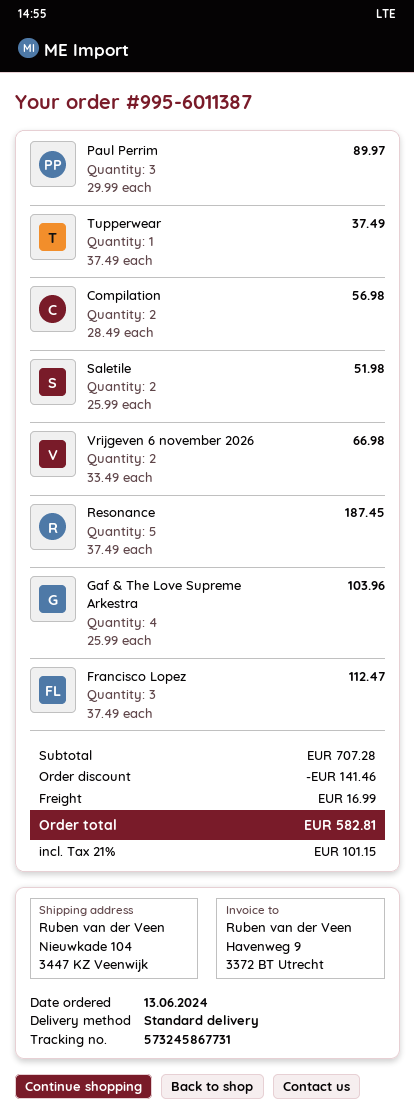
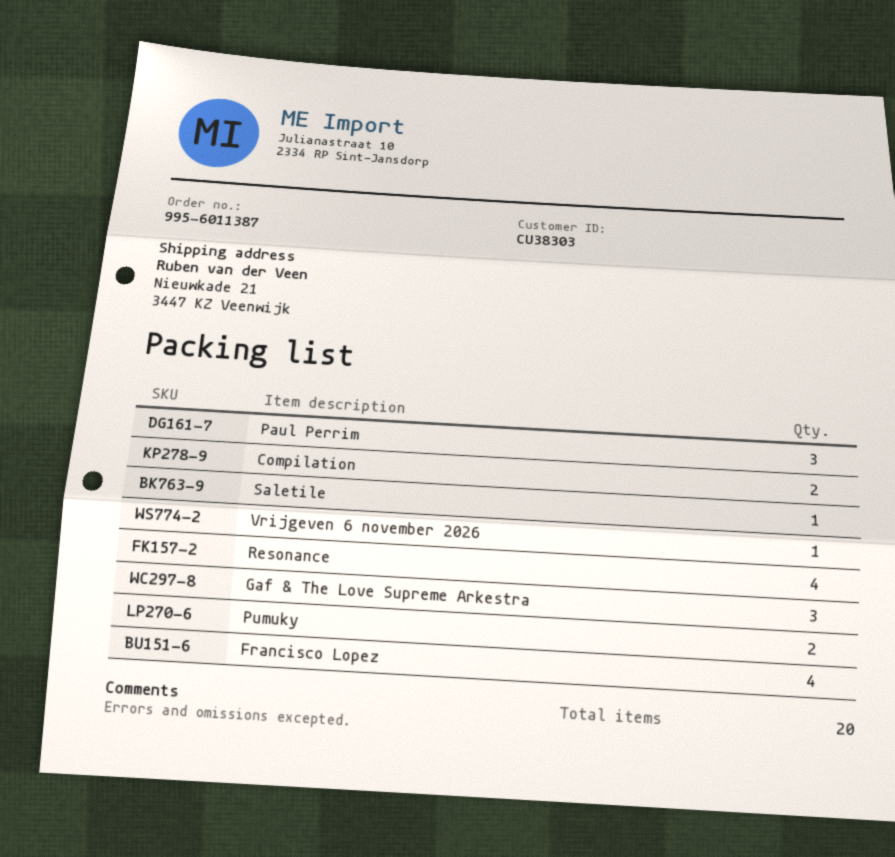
ship to: Nieuwkade 104, 3447 KZ Veenwijk -> Nieuwkade 21, 3447 KZ Veenwijk
Tupperwear: 1 -> none
Saletile: 2 -> 1
Vrijgeven 6 november 2026: 2 -> 1
Resonance: 5 -> 4
Gaf & The Love Supreme Arkestra: 4 -> 3
Francisco Lopez: 3 -> 4
Pumuky: none -> 2

